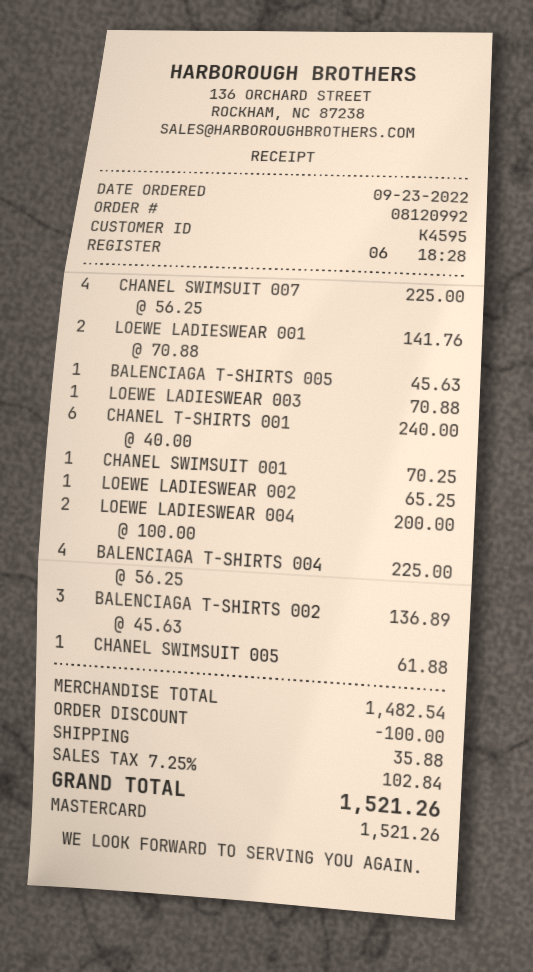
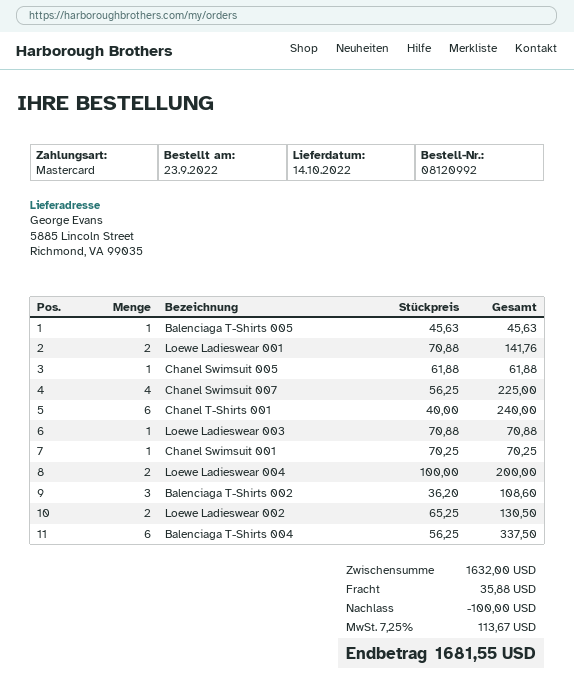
LOEWE LADIESWEAR 002: 1 x 65.25 = 65.25 -> 2 x 65.25 = 130.50
BALENCIAGA T-SHIRTS 004: 4 x 56.25 = 225.00 -> 6 x 56.25 = 337.50
BALENCIAGA T-SHIRTS 002: 3 x 45.63 = 136.89 -> 3 x 36.20 = 108.60
subtotal: 1482.54 -> 1632.00
tax: 7.25% = 102.84 -> 7.25% = 113.67
total: 1521.26 -> 1681.55

